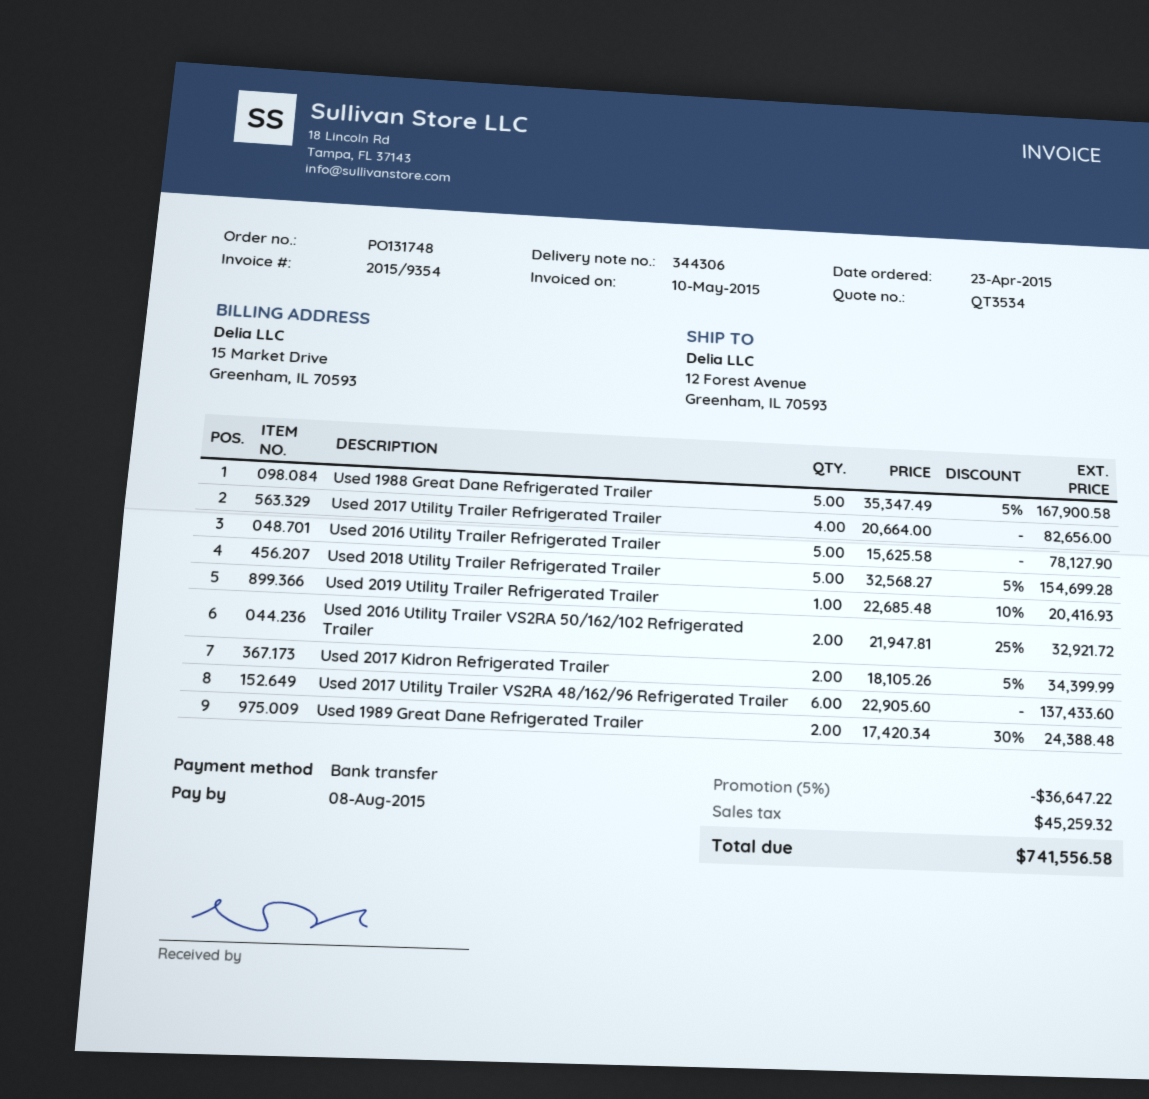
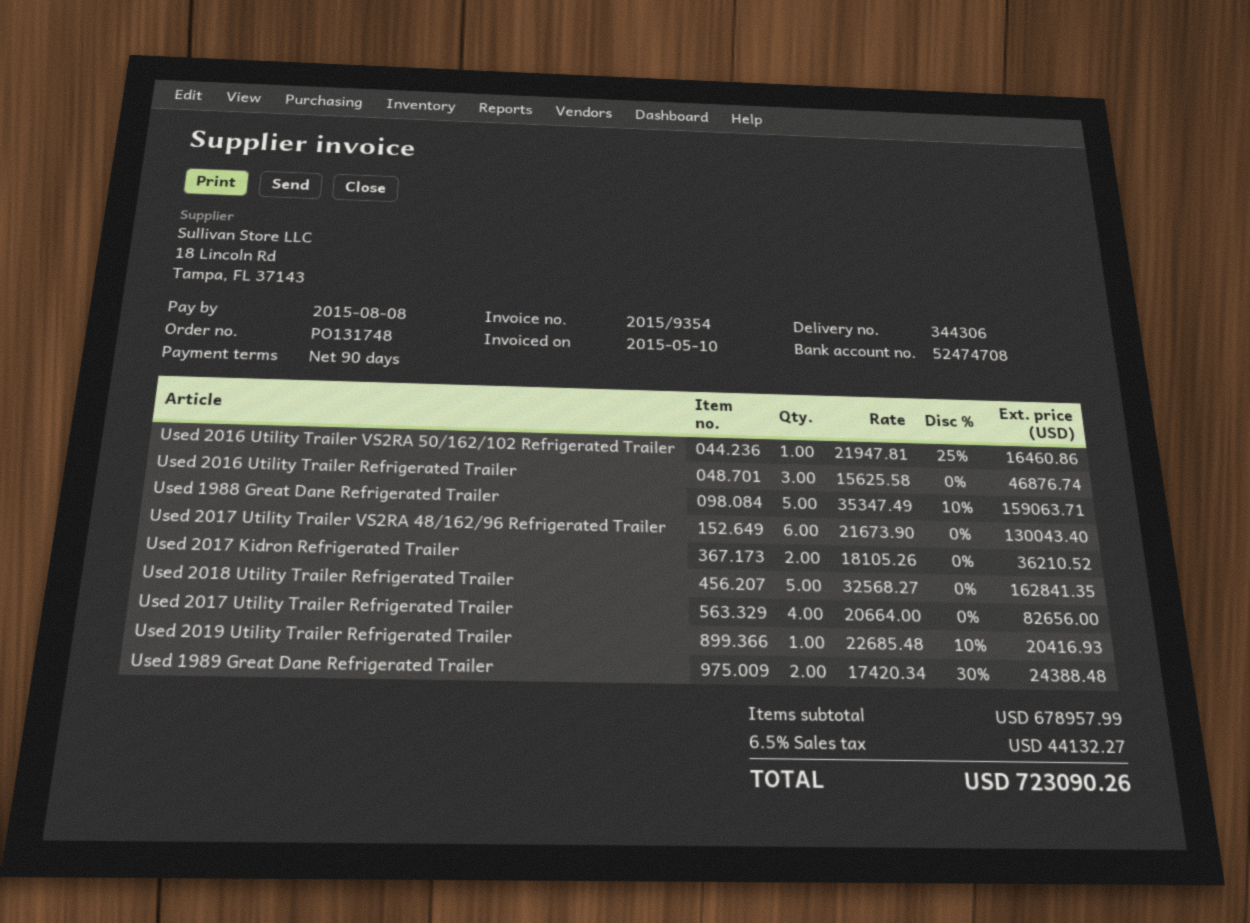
Used 1988 Great Dane Refrigerated Trailer: 5 x 35347.49 - 5% = 167900.58 -> 5 x 35347.49 - 10% = 159063.71
Used 2016 Utility Trailer Refrigerated Trailer: 5 x 15625.58 = 78127.90 -> 3 x 15625.58 = 46876.74
Used 2018 Utility Trailer Refrigerated Trailer: 5 x 32568.27 - 5% = 154699.28 -> 5 x 32568.27 = 162841.35
Used 2016 Utility Trailer VS2RA 50/162/102 Refrigerated Trailer: 2 x 21947.81 - 25% = 32921.72 -> 1 x 21947.81 - 25% = 16460.86
Used 2017 Kidron Refrigerated Trailer: 2 x 18105.26 - 5% = 34399.99 -> 2 x 18105.26 = 36210.52
Used 2017 Utility Trailer VS2RA 48/162/96 Refrigerated Trailer: 6 x 22905.60 = 137433.60 -> 6 x 21673.90 = 130043.40
discount: 5% = 36647.22 -> none
tax: 45259.32 -> 44132.27
total: 741556.58 -> 723090.26

